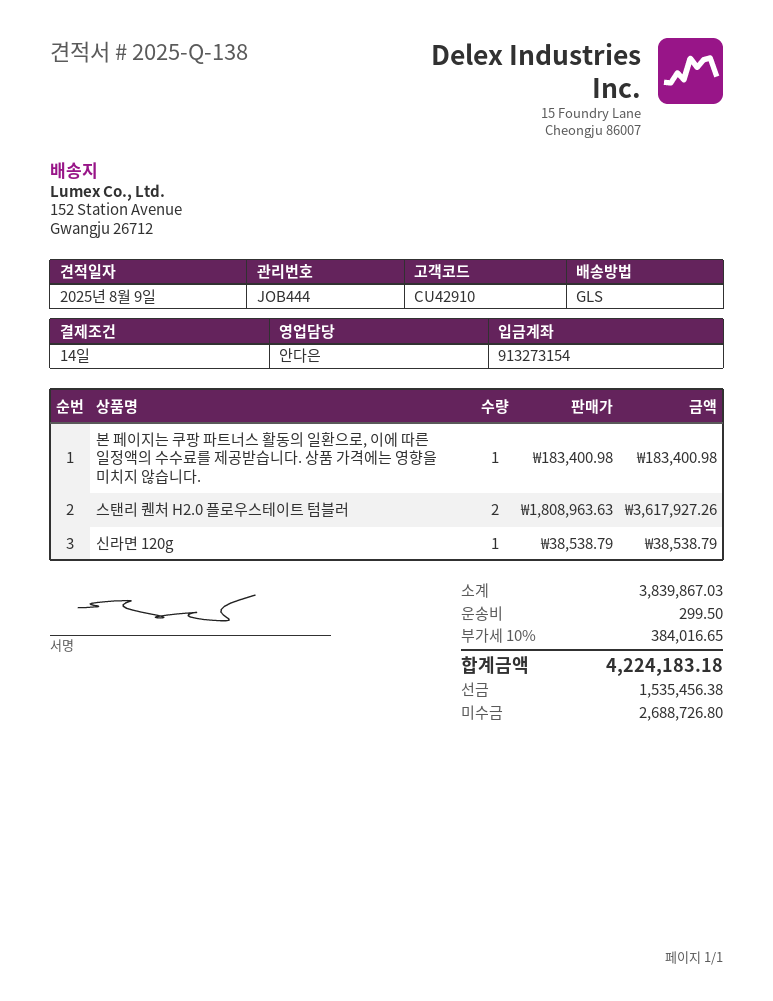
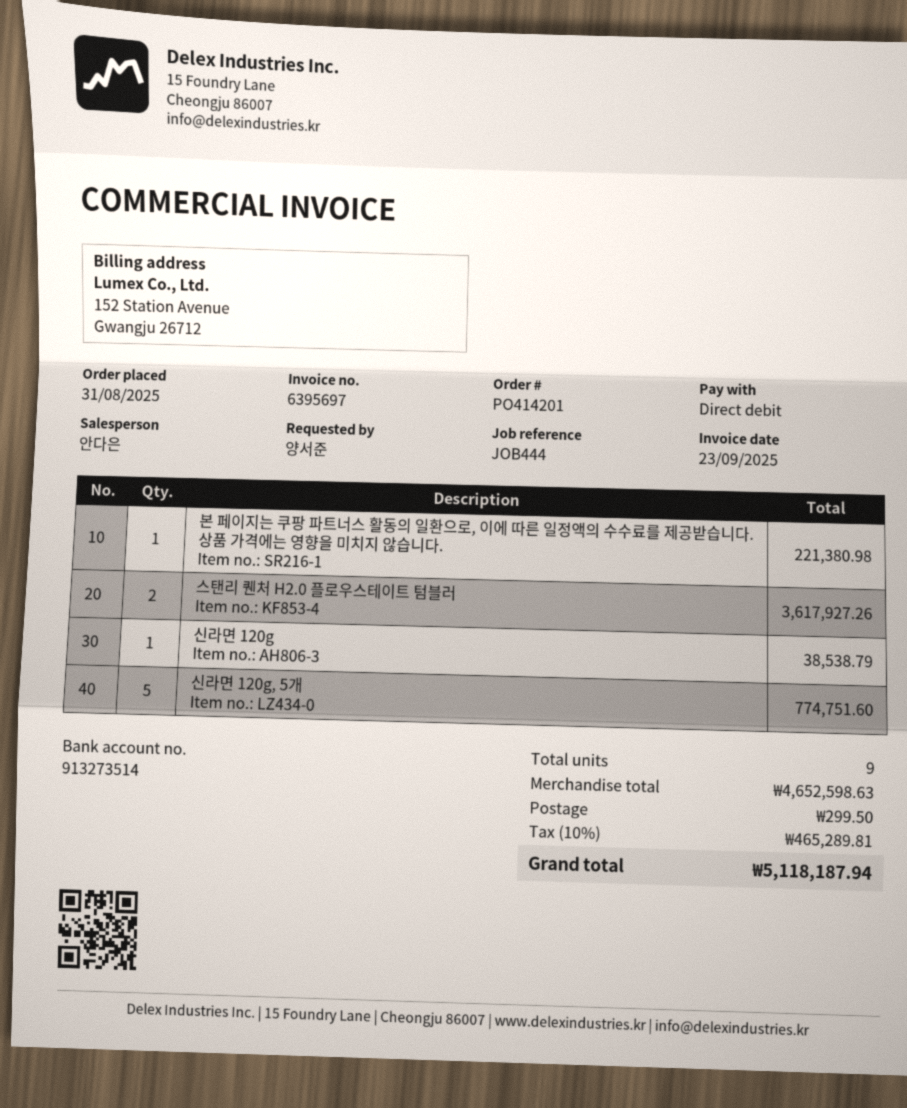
bank account: 913273154 -> 913273514
본 페이지는 쿠팡 파트너스 활동의 일환으로, 이에 따른 일정액의 수수료를 제공받습니다. 상품 가격에는 영향을 미치지 않습니다.: 1 for 183400.98 -> 1 for 221380.98
신라면 120g, 5개: none -> 5 for 774751.60
subtotal: 3839867.03 -> 4652598.63
tax: 10% = 384016.65 -> 10% = 465289.81
total: 4224183.18 -> 5118187.94

